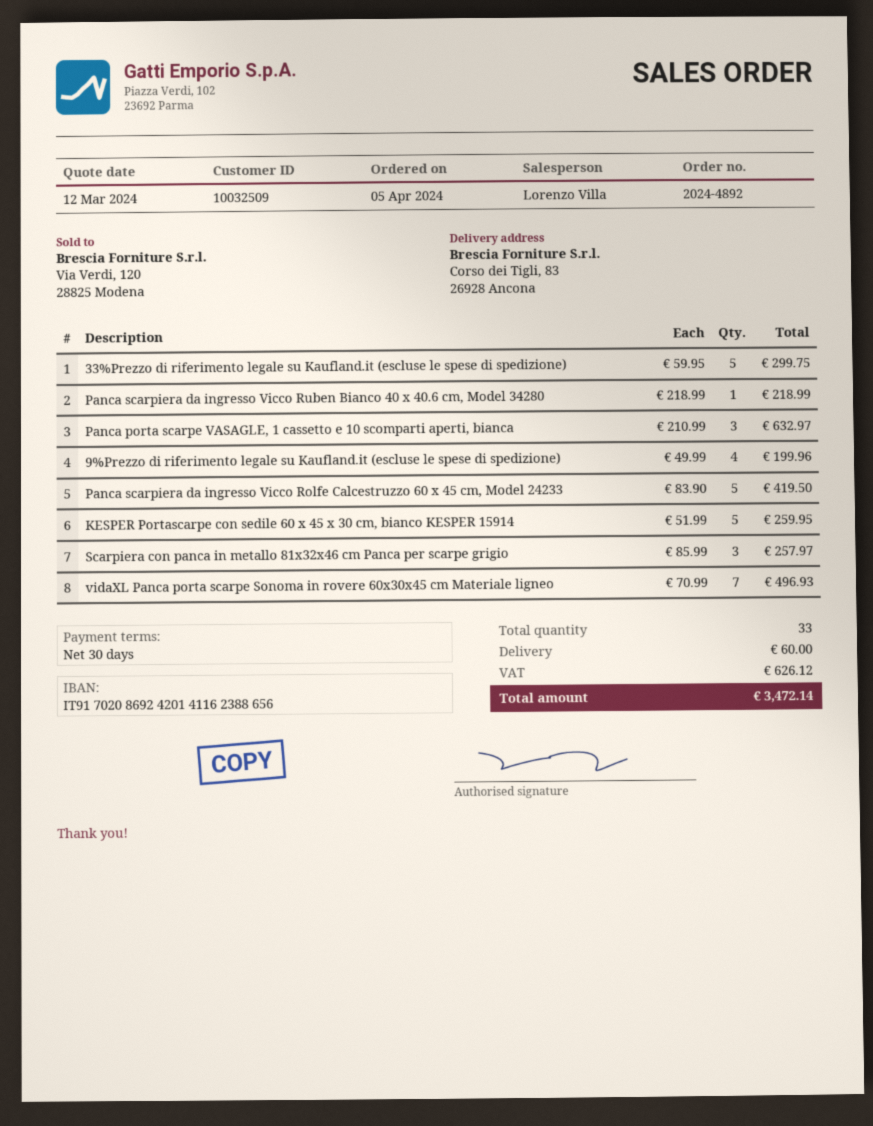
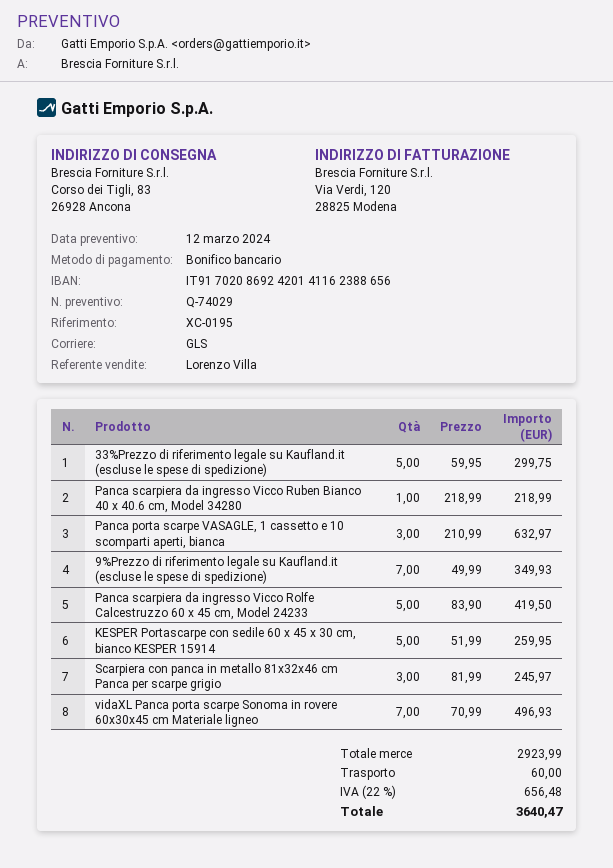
9%Prezzo di riferimento legale su Kaufland.it (escluse le spese di spedizione): 4 x 49.99 = 199.96 -> 7 x 49.99 = 349.93
Scarpiera con panca in metallo 81x32x46 cm Panca per scarpe grigio: 3 x 85.99 = 257.97 -> 3 x 81.99 = 245.97
tax: 626.12 -> 656.48
total: 3472.14 -> 3640.47

